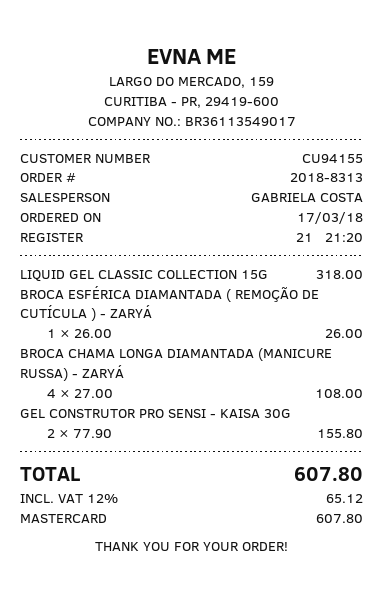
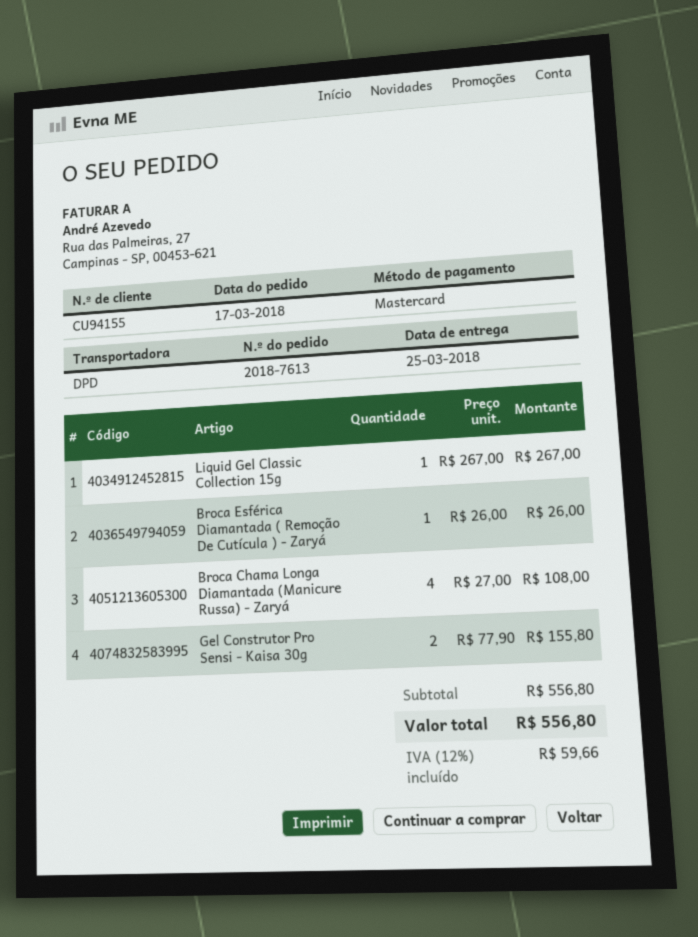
order number: 2018-8313 -> 2018-7613
LIQUID GEL CLASSIC COLLECTION 15G: 1 x 318.00 = 318.00 -> 1 x 267.00 = 267.00
tax: 12% = 65.12 -> 12% = 59.66
total: 607.80 -> 556.80

